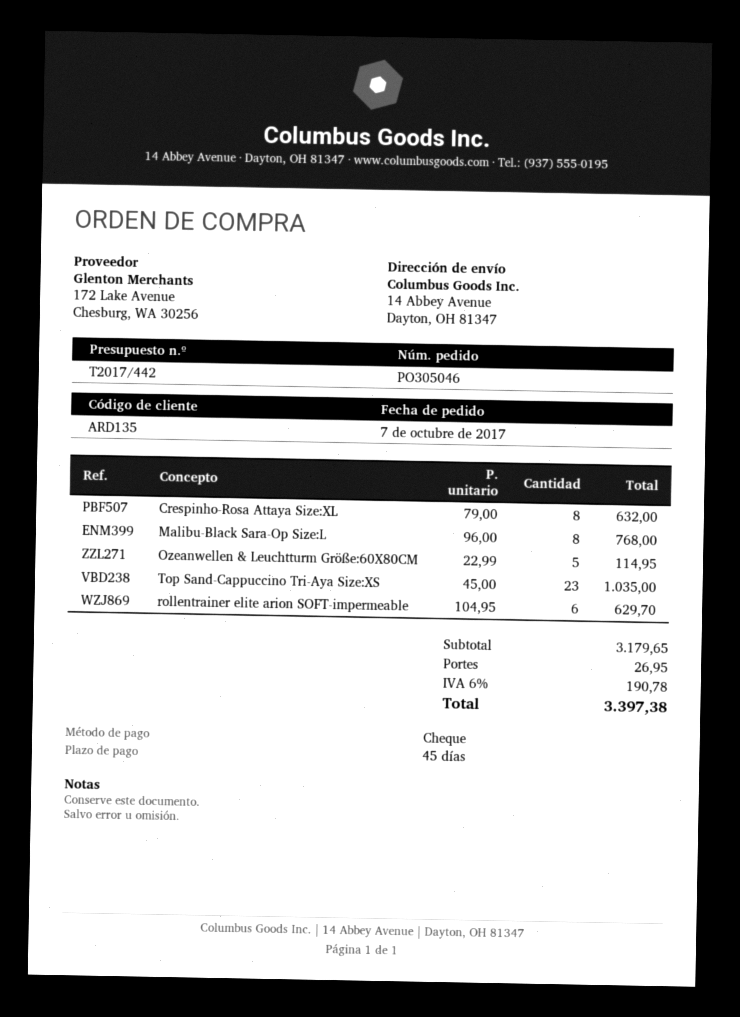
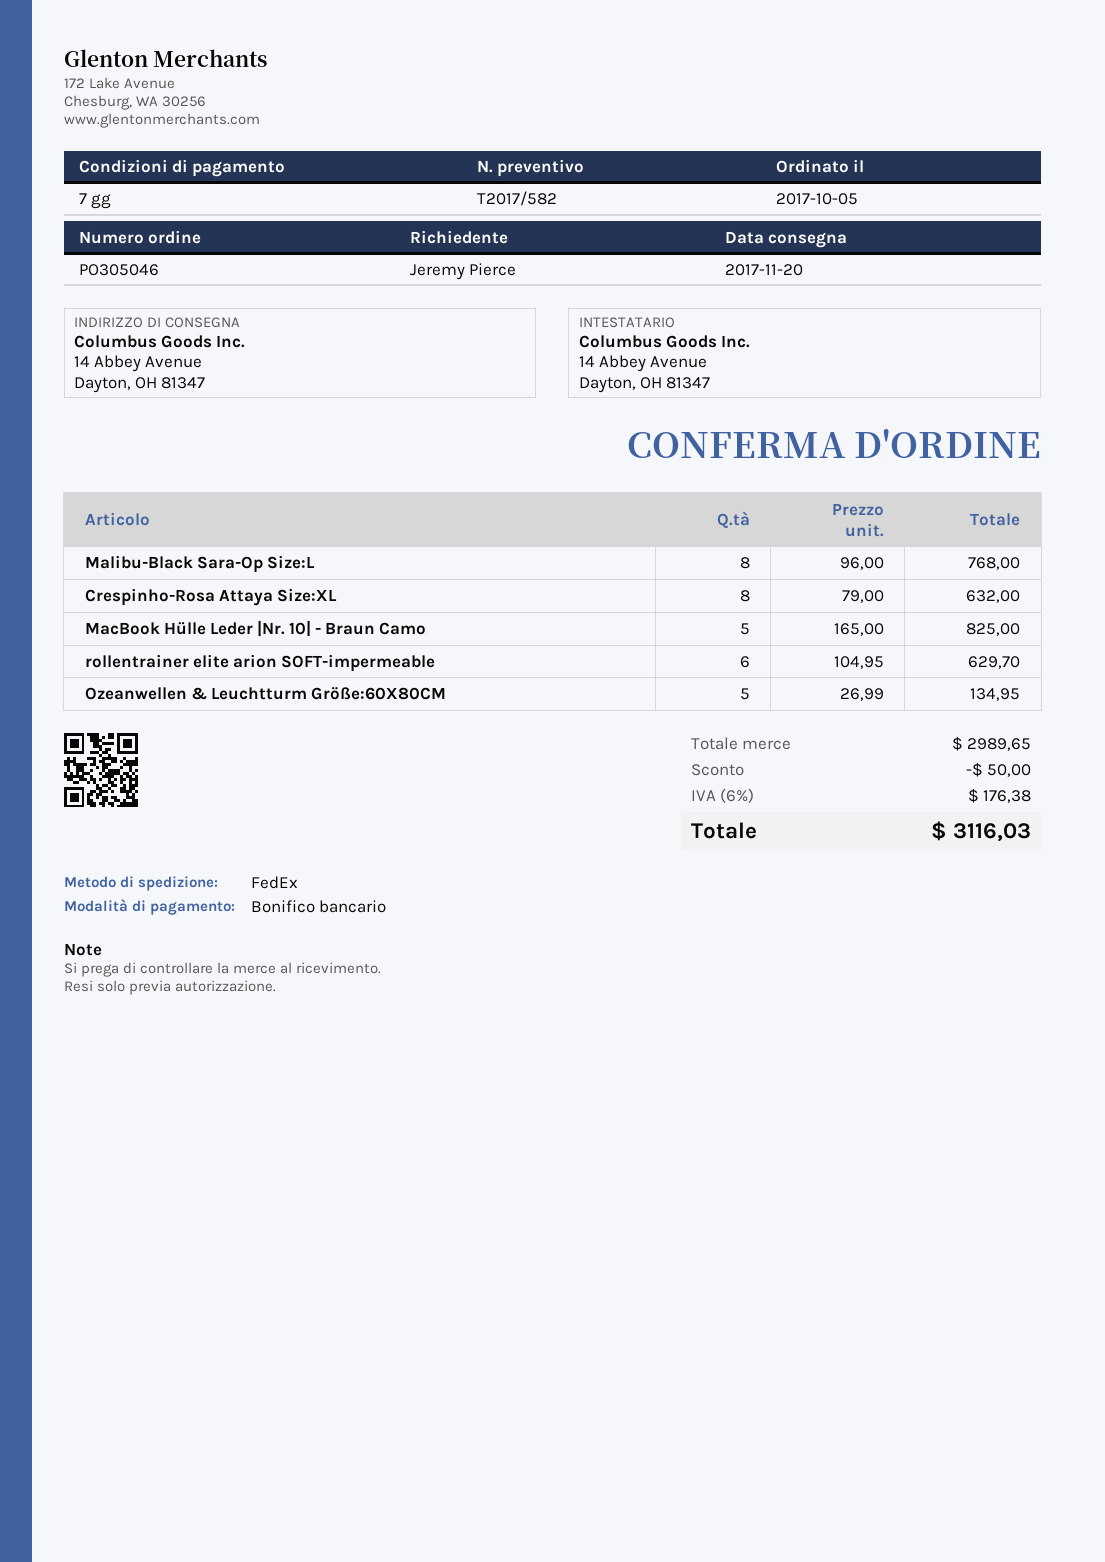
quote number: T2017/442 -> T2017/582
order date: 2017-10-07 -> 2017-10-05
payment terms: 45 days -> 7 days
payment method: cheque -> bank transfer
Ozeanwellen & Leuchtturm Größe:60X80CM: 5 x 22.99 = 114.95 -> 5 x 26.99 = 134.95
Top Sand-Cappuccino Tri-Aya Size:XS: 23 x 45.00 = 1035.00 -> none
MacBook Hülle Leder |Nr. 10| - Braun Camo: none -> 5 x 165.00 = 825.00
subtotal: 3179.65 -> 2989.65
discount: none -> 50.00
shipping: 26.95 -> none
tax: 6% = 190.78 -> 6% = 176.38
total: 3397.38 -> 3116.03

